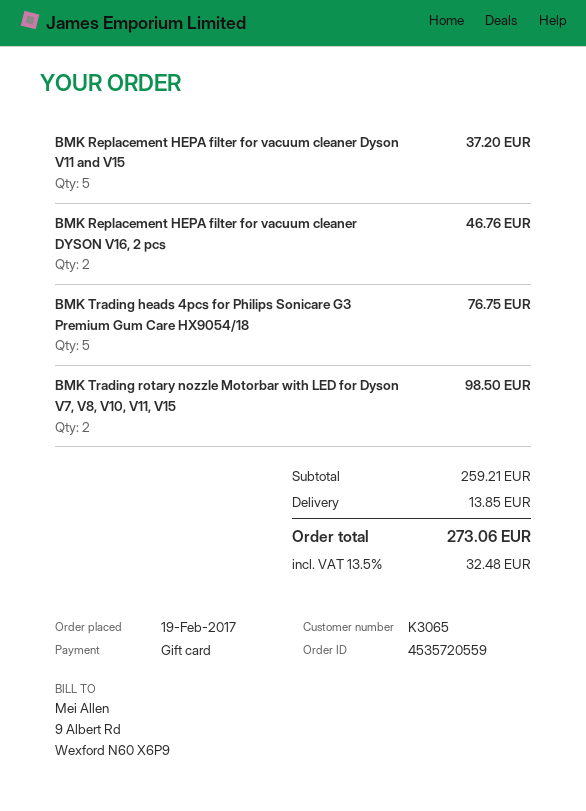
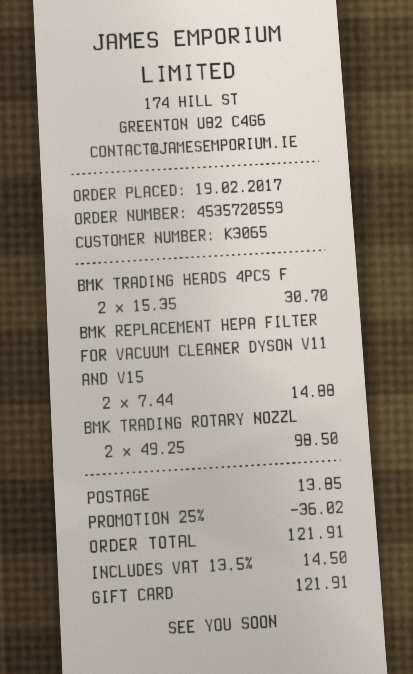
BMK Replacement HEPA filter for vacuum cleaner Dyson V11 and V15: 5 for 37.20 -> 2 for 14.88
BMK Replacement HEPA filter for vacuum cleaner DYSON V16, 2 pcs: 2 for 46.76 -> none
BMK Trading heads 4pcs for Philips Sonicare G3 Premium Gum Care HX9054/18: 5 for 76.75 -> 2 for 30.70
discount: none -> 25% = 36.02
tax: 13.5% = 32.48 -> 13.5% = 14.50
total: 273.06 -> 121.91

